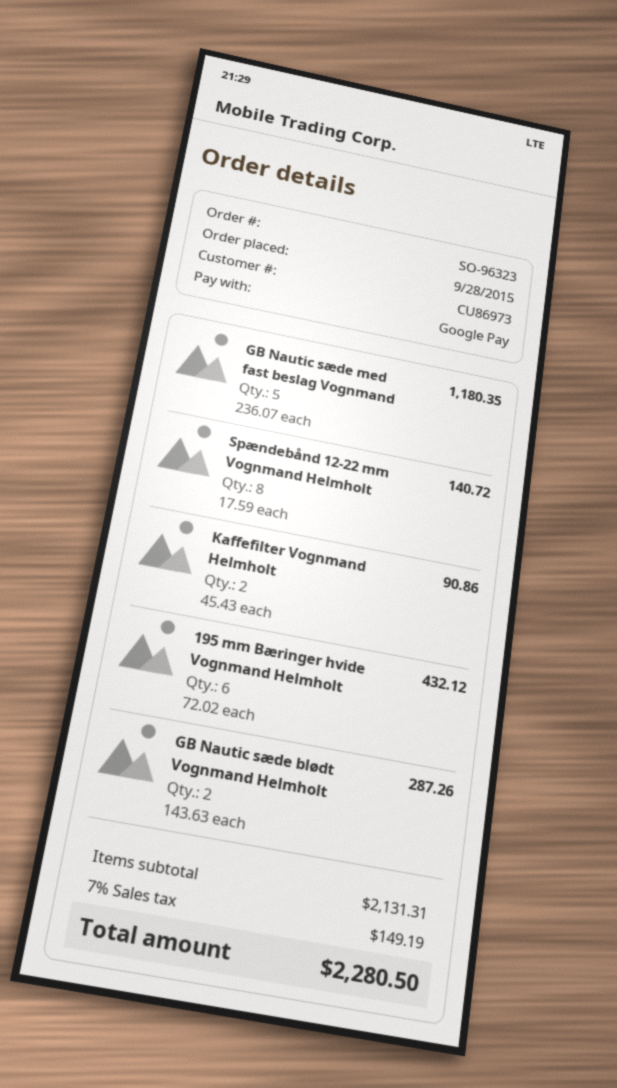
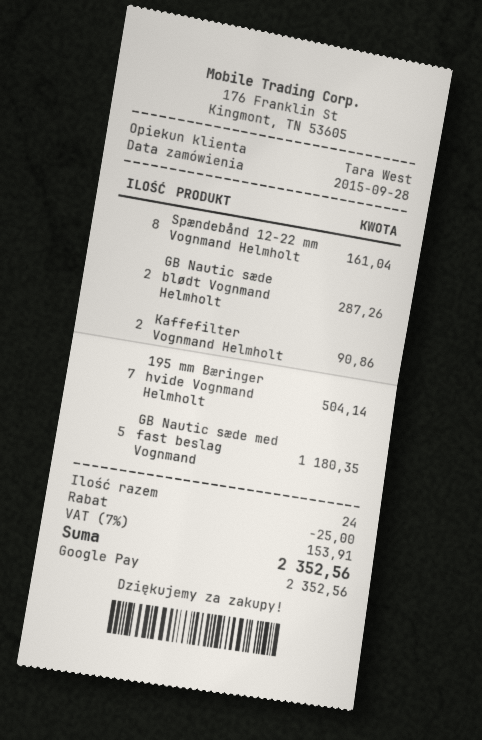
Spændebånd 12-22 mm Vognmand Helmholt: 8 for 140.72 -> 8 for 161.04
195 mm Bæringer hvide Vognmand Helmholt: 6 for 432.12 -> 7 for 504.14
discount: none -> 25.00
tax: 7% = 149.19 -> 7% = 153.91
total: 2280.50 -> 2352.56

